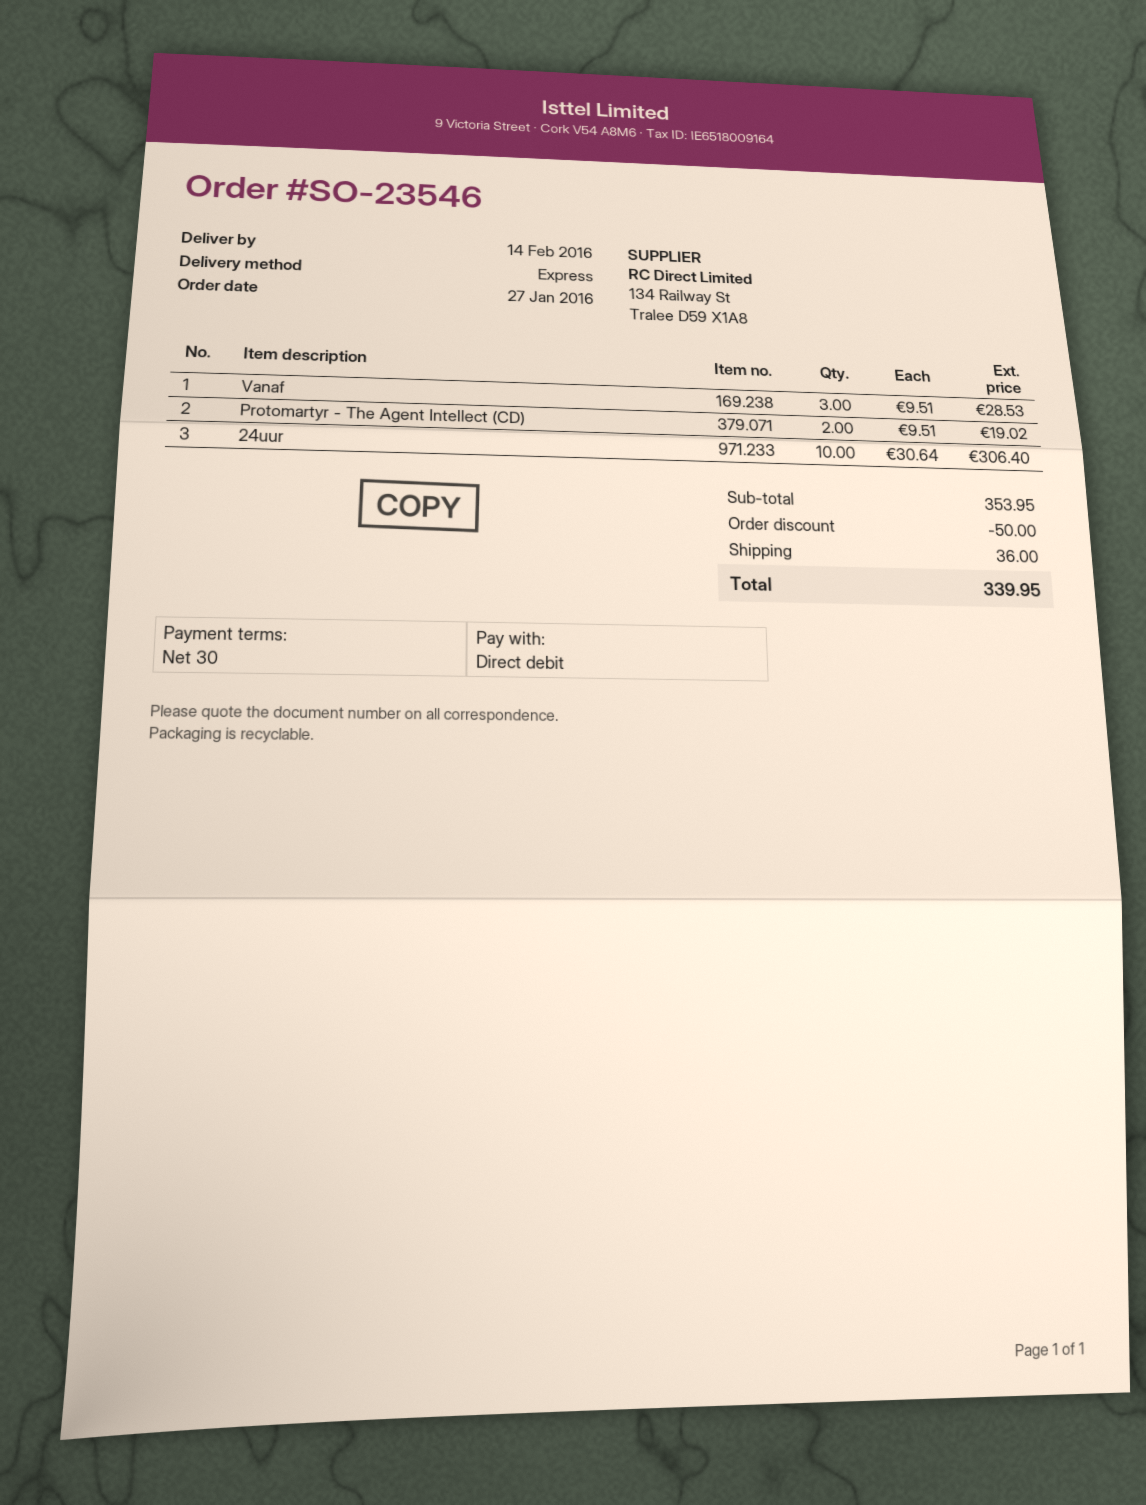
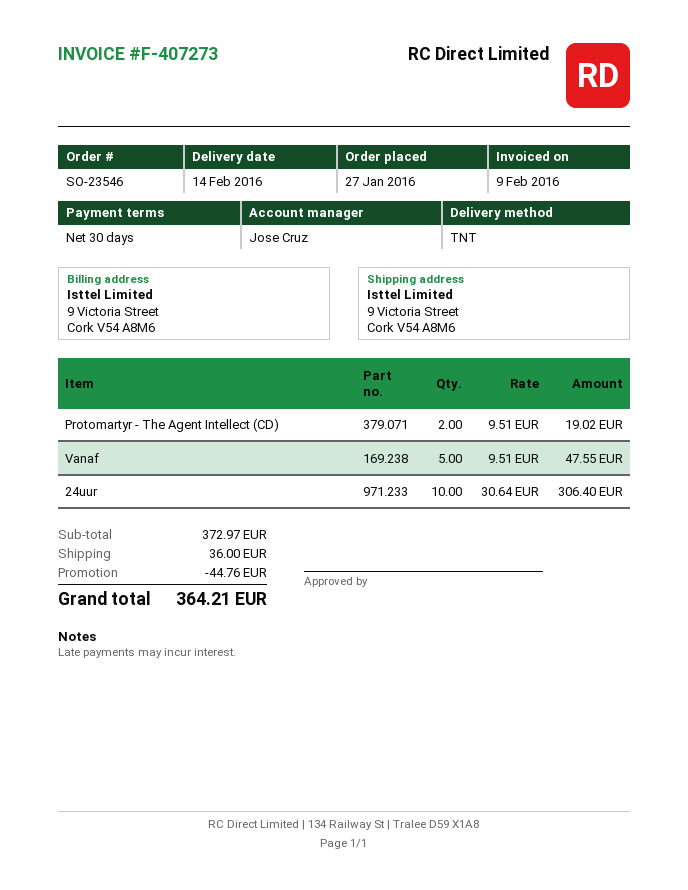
shipping method: express -> TNT
Vanaf: 3 x 9.51 = 28.53 -> 5 x 9.51 = 47.55
subtotal: 353.95 -> 372.97
discount: 50.00 -> 44.76
total: 339.95 -> 364.21

